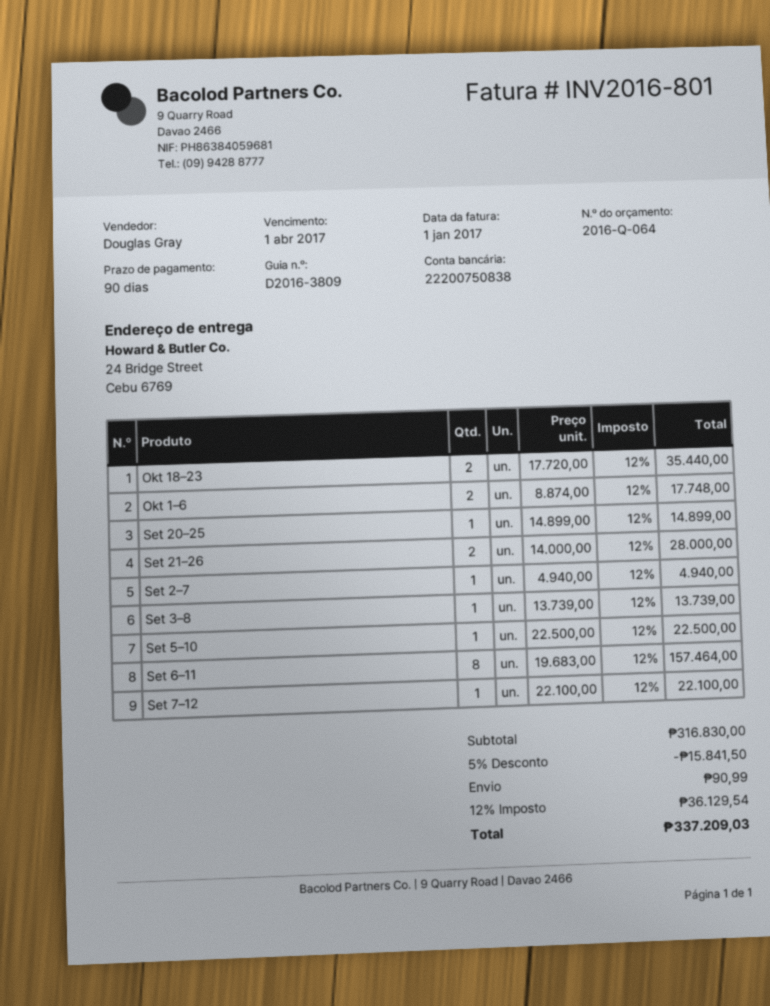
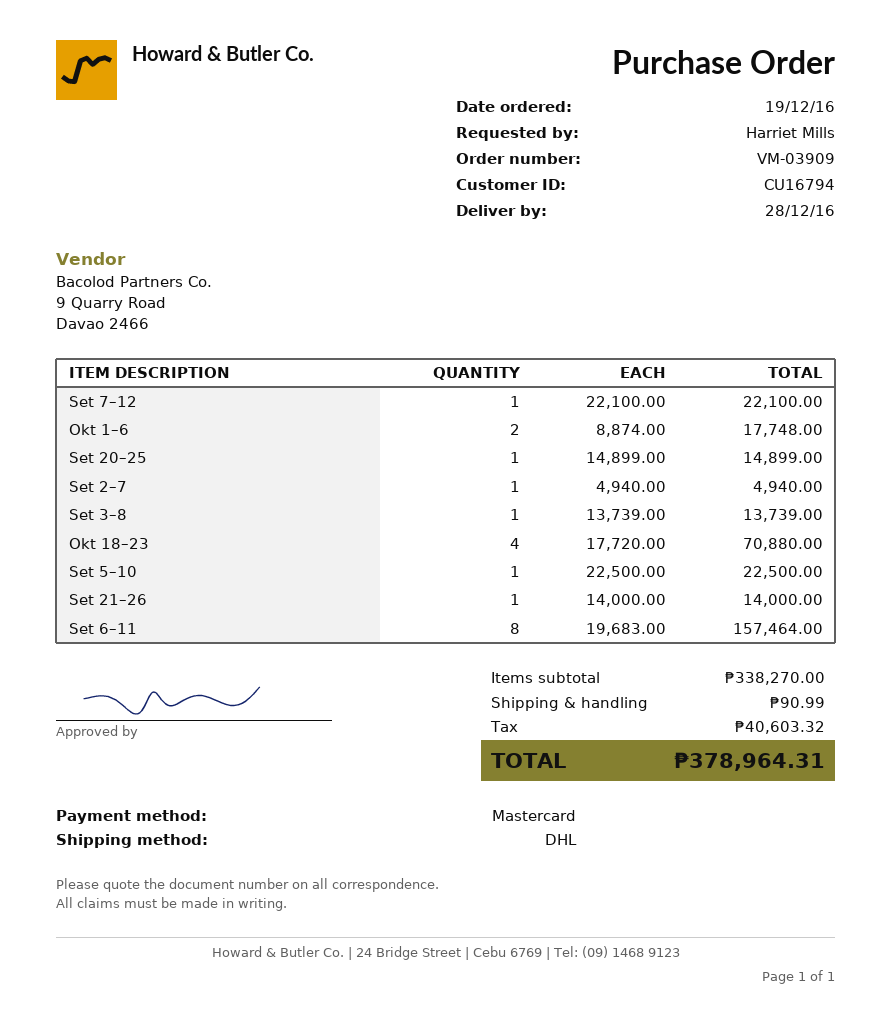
Okt 18–23: 2 x 17720.00 = 35440.00 -> 4 x 17720.00 = 70880.00
Set 21–26: 2 x 14000.00 = 28000.00 -> 1 x 14000.00 = 14000.00
subtotal: 316830.00 -> 338270.00
discount: 5% = 15841.50 -> none
tax: 36129.54 -> 40603.32
total: 337209.03 -> 378964.31

